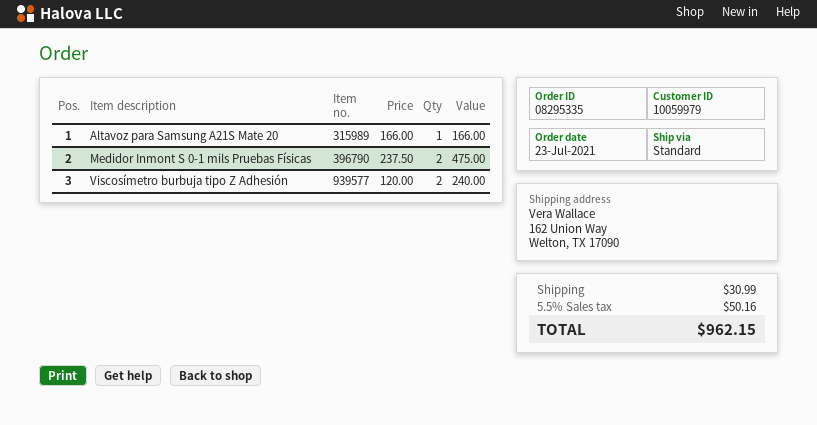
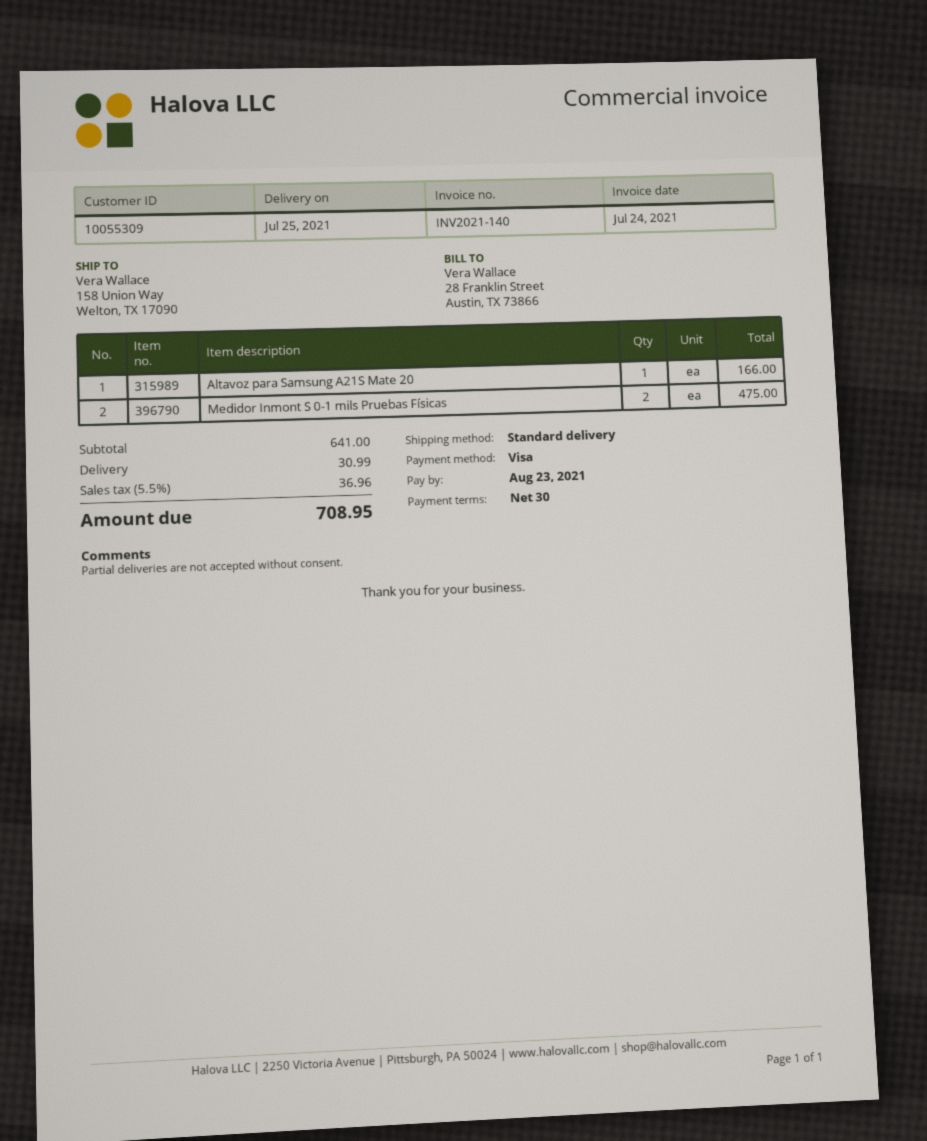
customer number: 10059979 -> 10055309
ship to: 162 Union Way, Welton, TX 17090 -> 158 Union Way, Welton, TX 17090
Viscosímetro burbuja tipo Z Adhesión: 2 for 240.00 -> none
tax: 5.5% = 50.16 -> 5.5% = 36.96
total: 962.15 -> 708.95

